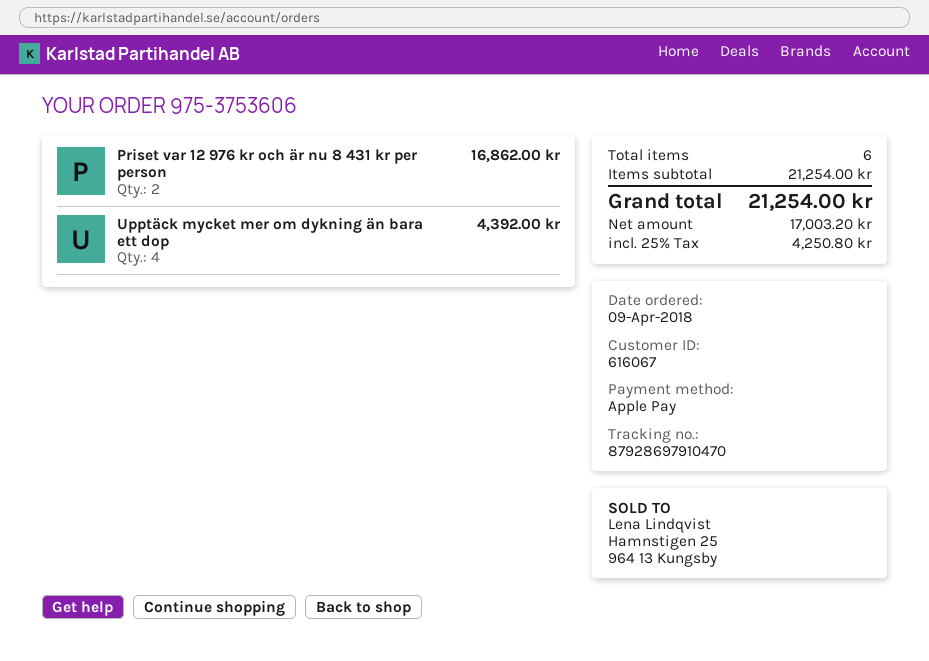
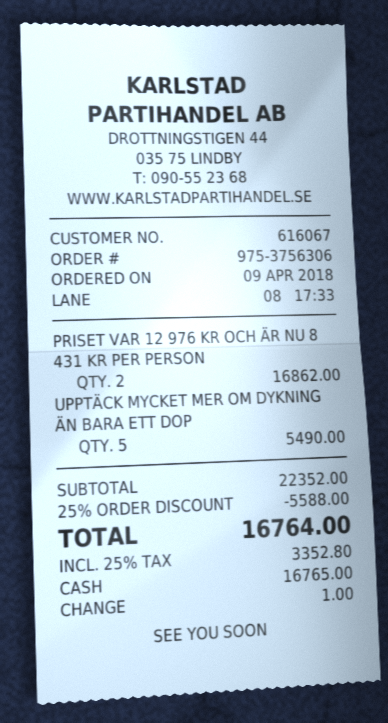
order number: 975-3753606 -> 975-3756306
payment method: Apple Pay -> cash
Upptäck mycket mer om dykning än bara ett dop: 4 for 4392.00 -> 5 for 5490.00
subtotal: 21254.00 -> 22352.00
discount: none -> 25% = 5588.00
tax: 25% = 4250.80 -> 25% = 3352.80
total: 21254.00 -> 16764.00

